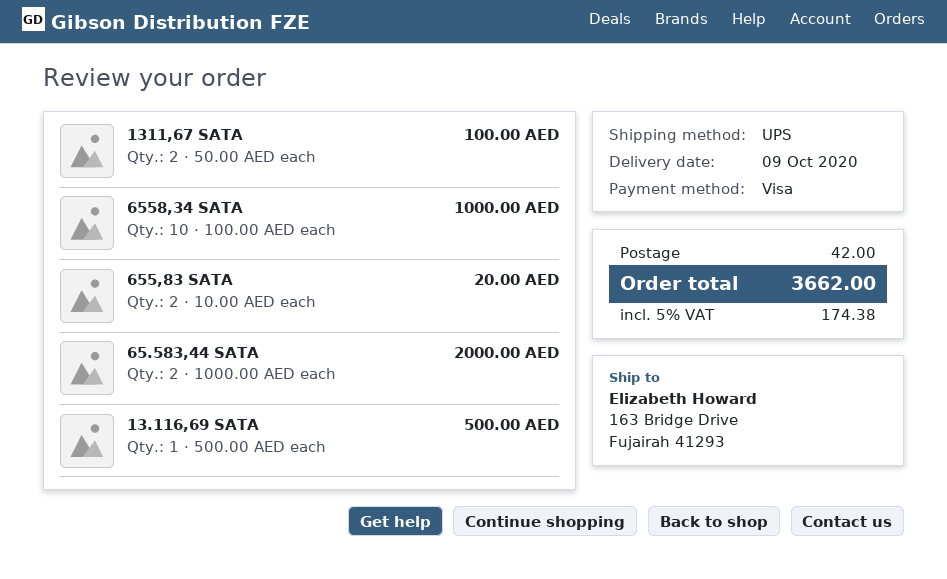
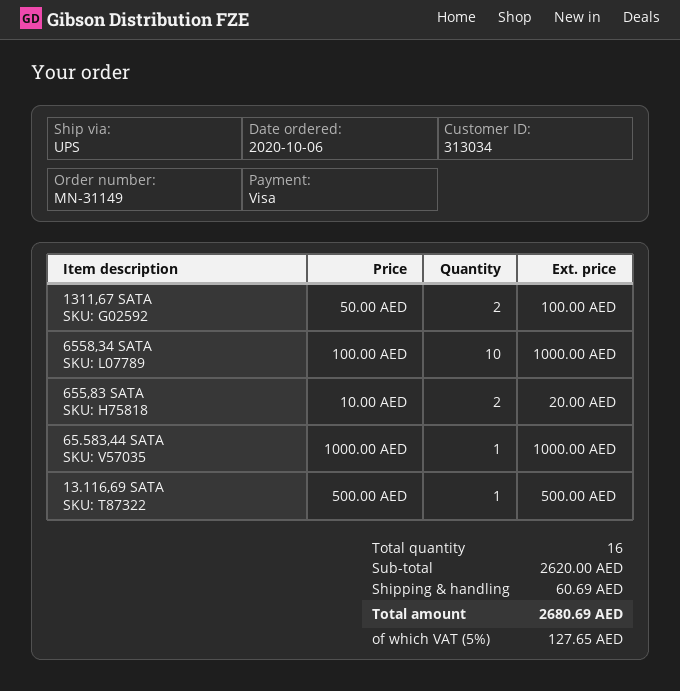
65.583,44 SATA: 2 x 1000.00 = 2000.00 -> 1 x 1000.00 = 1000.00
shipping: 42.00 -> 60.69
tax: 5% = 174.38 -> 5% = 127.65
total: 3662.00 -> 2680.69

